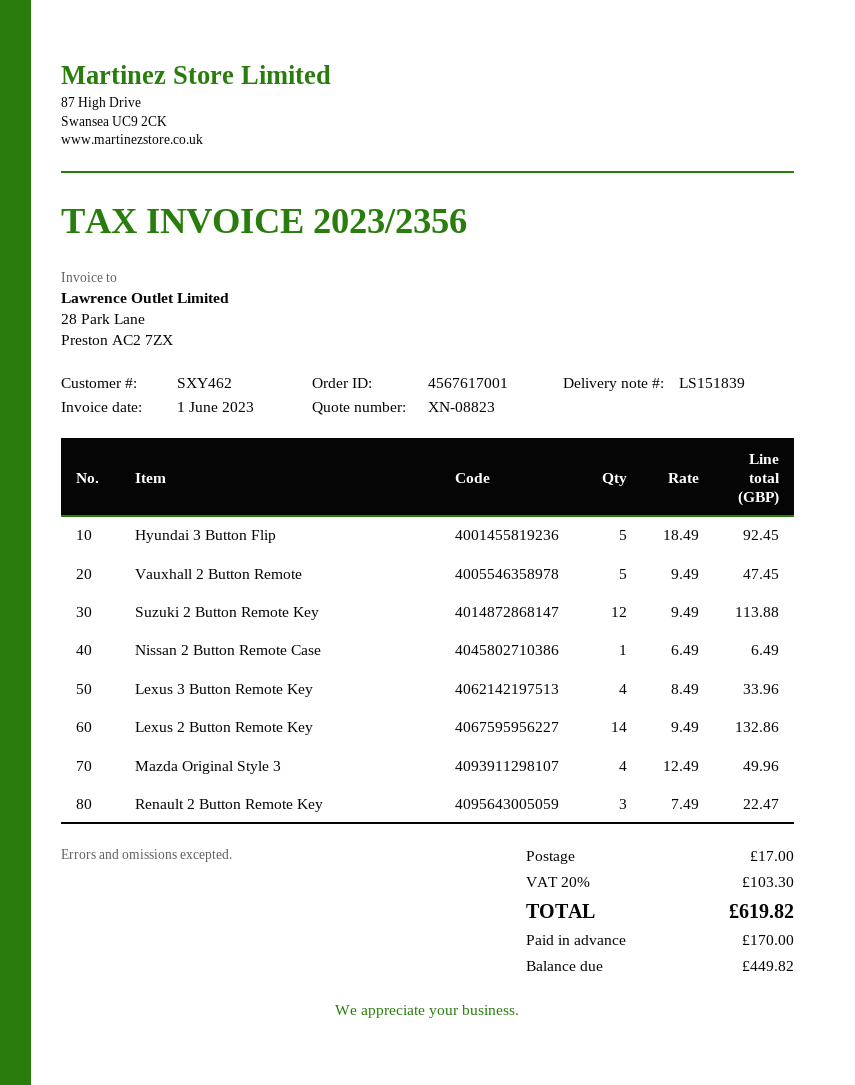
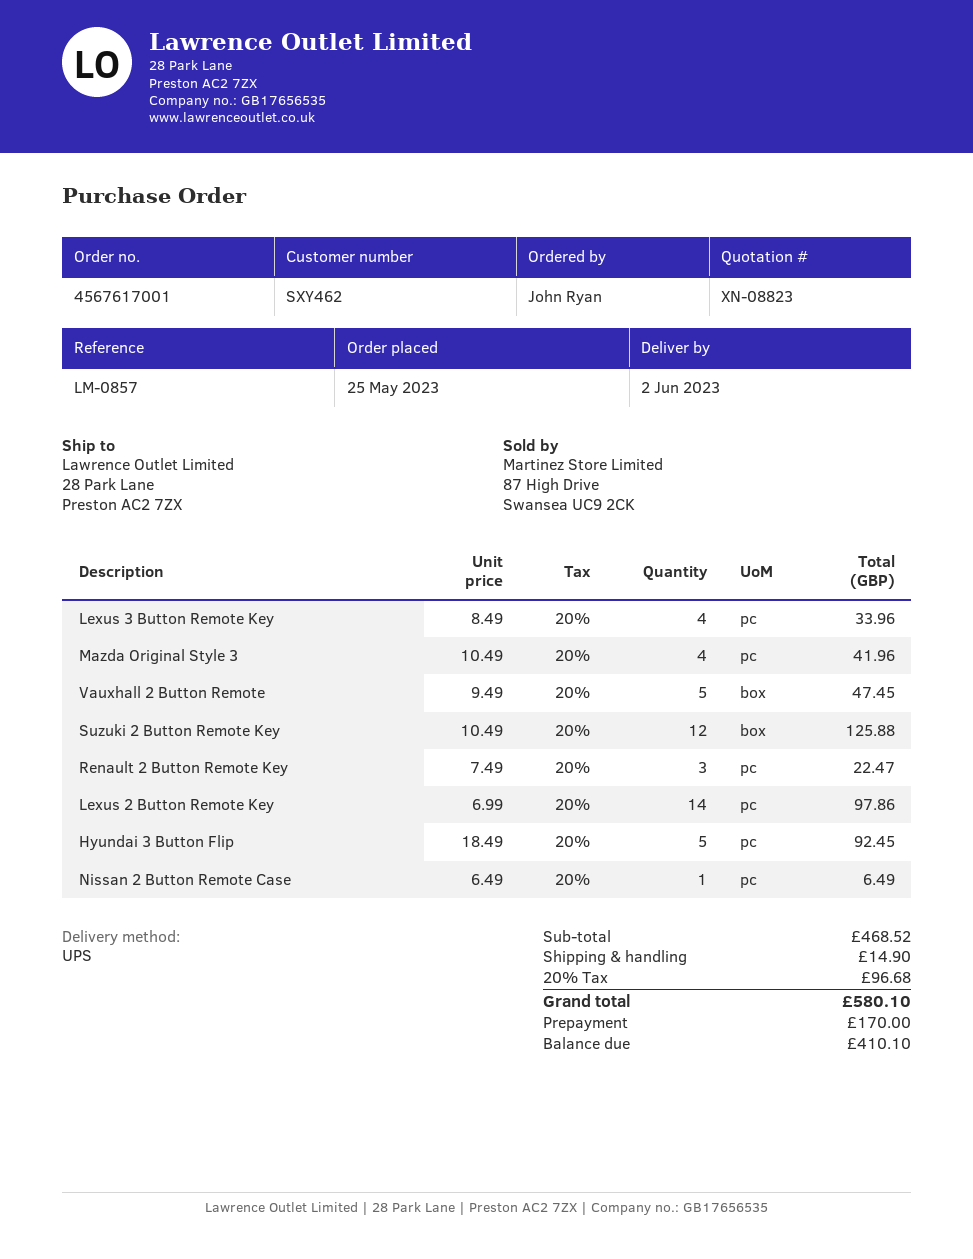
Suzuki 2 Button Remote Key: 12 x 9.49 = 113.88 -> 12 x 10.49 = 125.88
Lexus 2 Button Remote Key: 14 x 9.49 = 132.86 -> 14 x 6.99 = 97.86
Mazda Original Style 3: 4 x 12.49 = 49.96 -> 4 x 10.49 = 41.96
shipping: 17.00 -> 14.90
tax: 20% = 103.30 -> 20% = 96.68
total: 619.82 -> 580.10
balance: 449.82 -> 410.10

